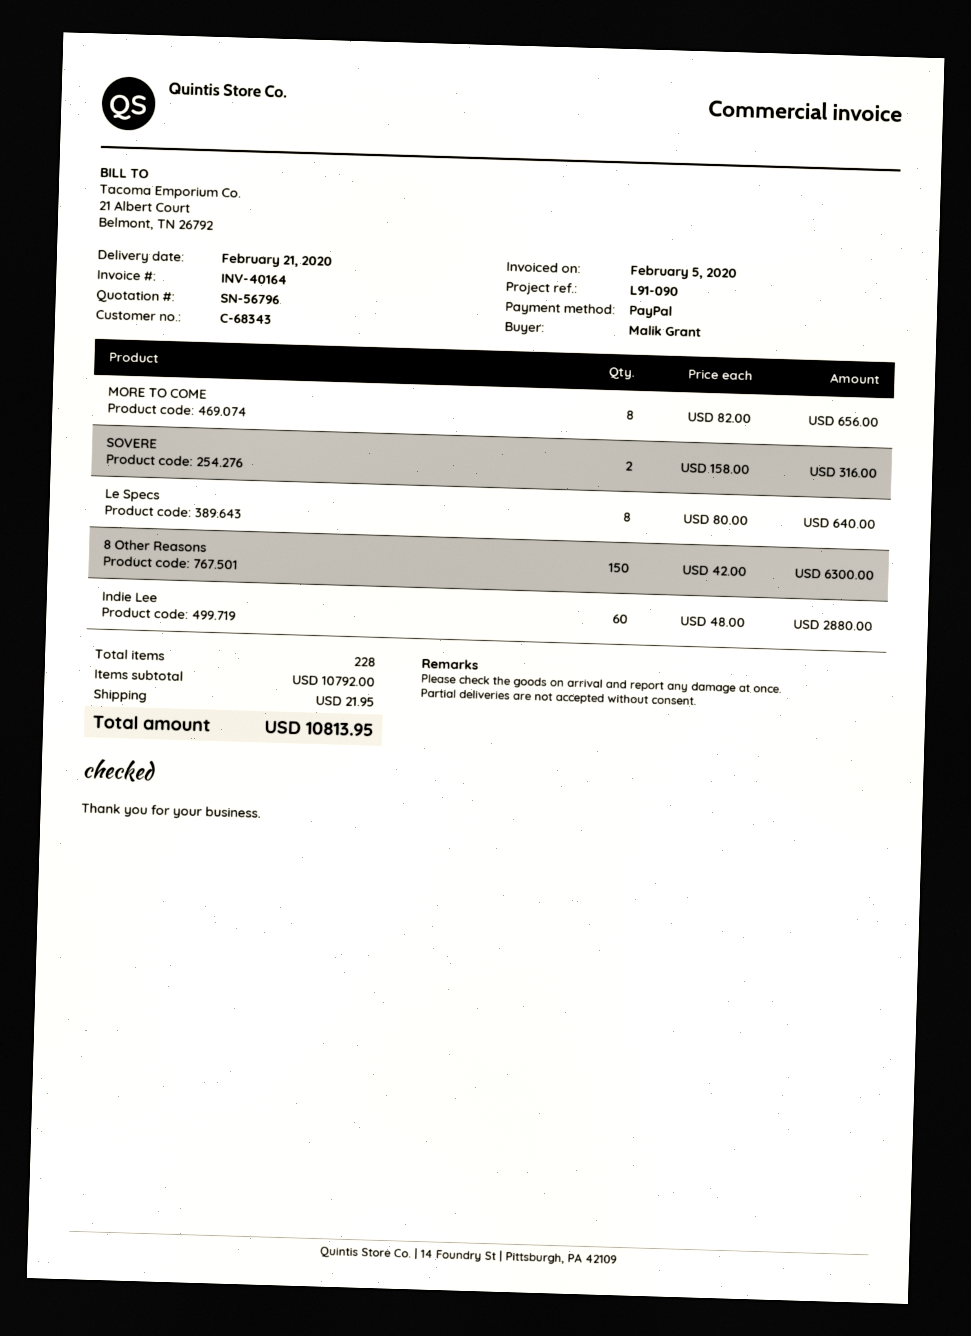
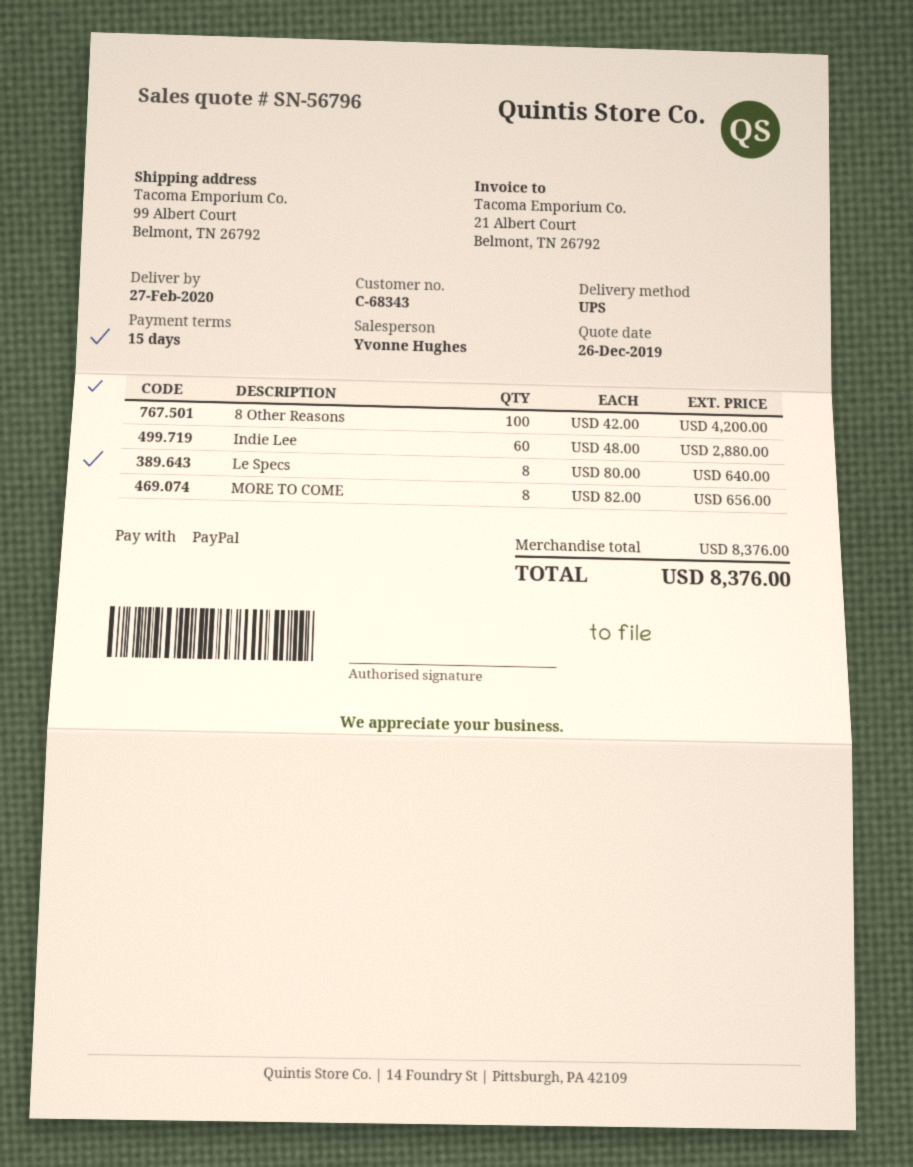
delivery date: 2020-02-21 -> 2020-02-27
SOVERE: 2 x 158.00 = 316.00 -> none
8 Other Reasons: 150 x 42.00 = 6300.00 -> 100 x 42.00 = 4200.00
subtotal: 10792.00 -> 8376.00
shipping: 21.95 -> none
total: 10813.95 -> 8376.00

